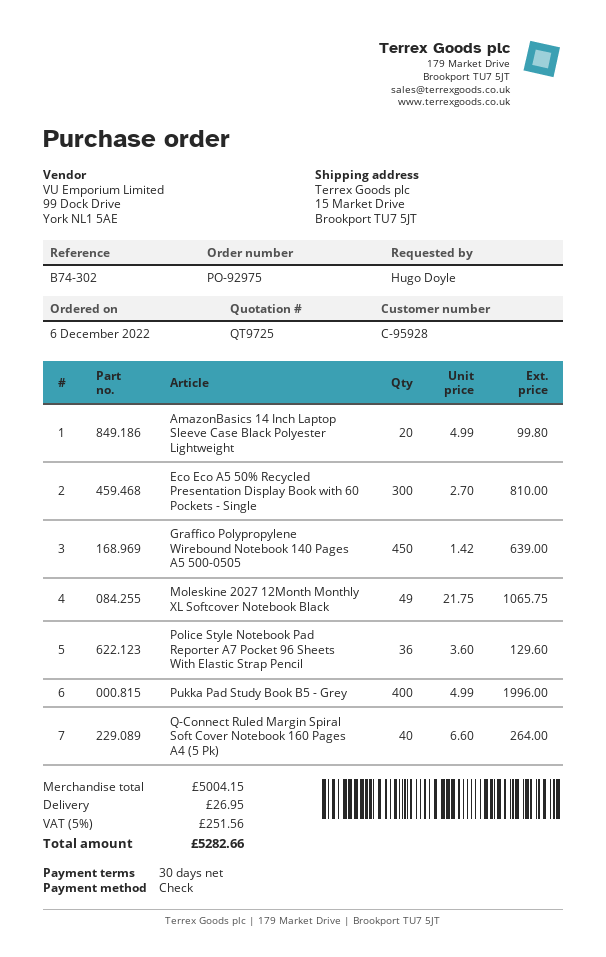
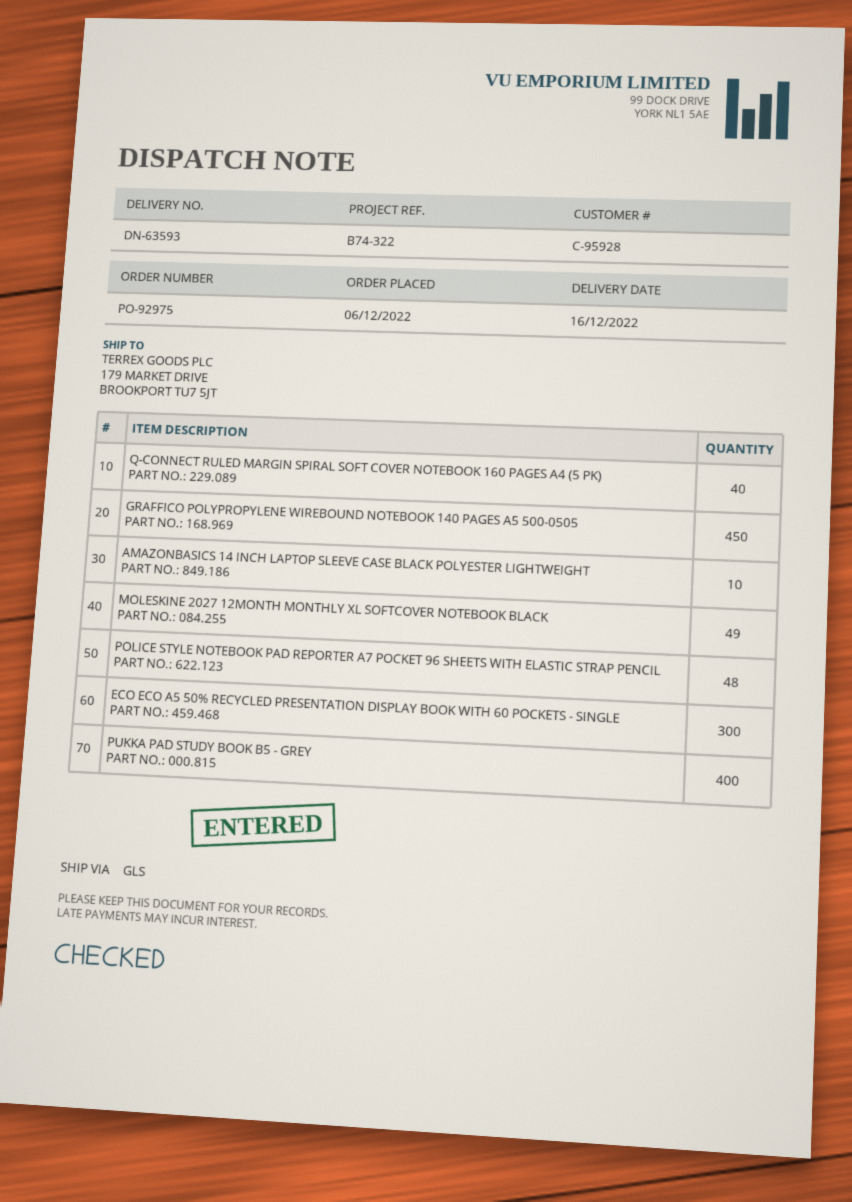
reference: B74-302 -> B74-322
ship to: 15 Market Drive, Brookport TU7 5JT -> 179 MARKET DRIVE, BROOKPORT TU7 5JT
AmazonBasics 14 Inch Laptop Sleeve Case Black Polyester Lightweight: 20 -> 10
Police Style Notebook Pad Reporter A7 Pocket 96 Sheets With Elastic Strap Pencil: 36 -> 48

